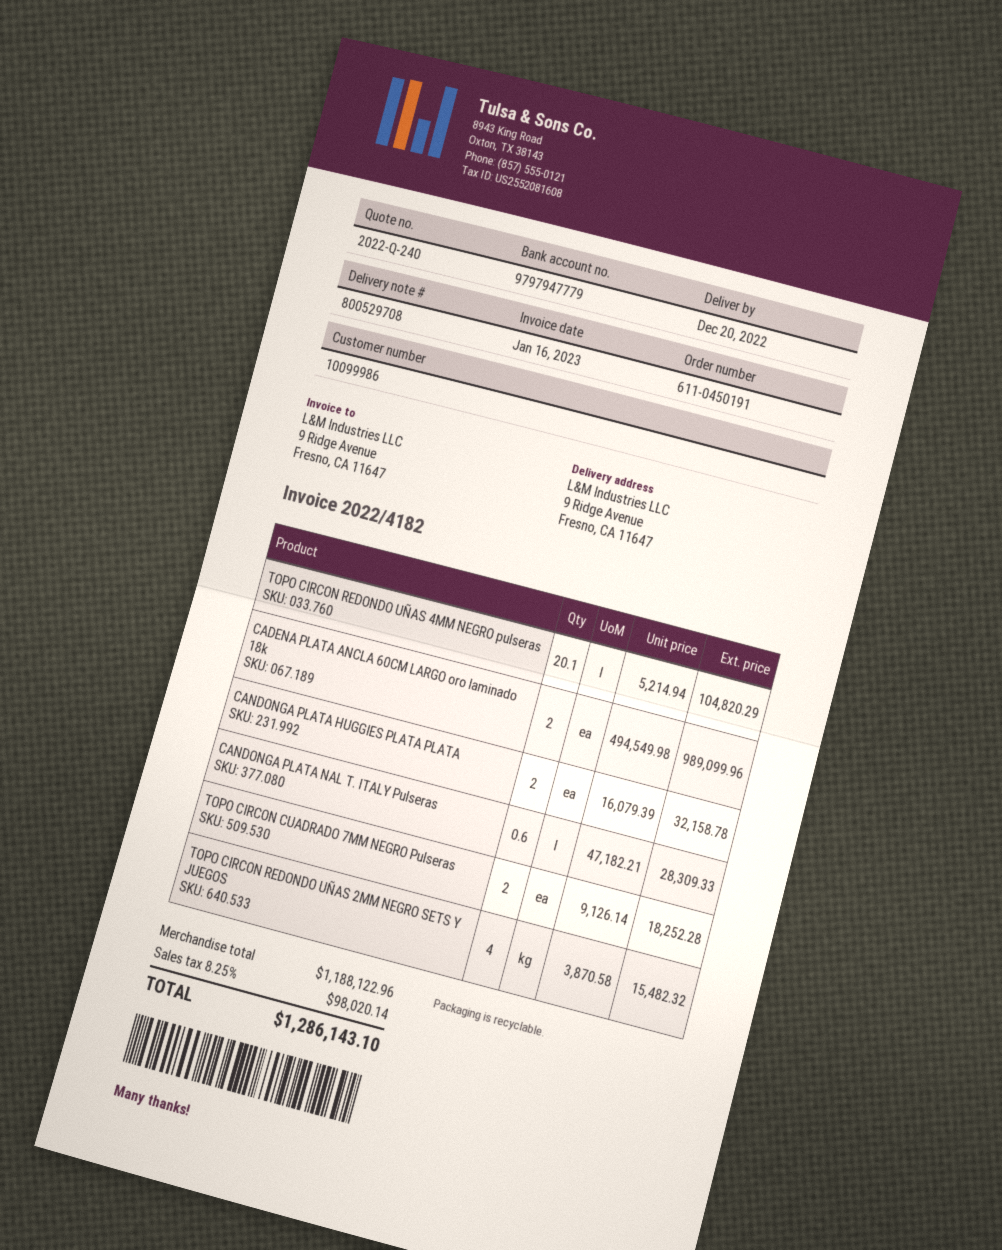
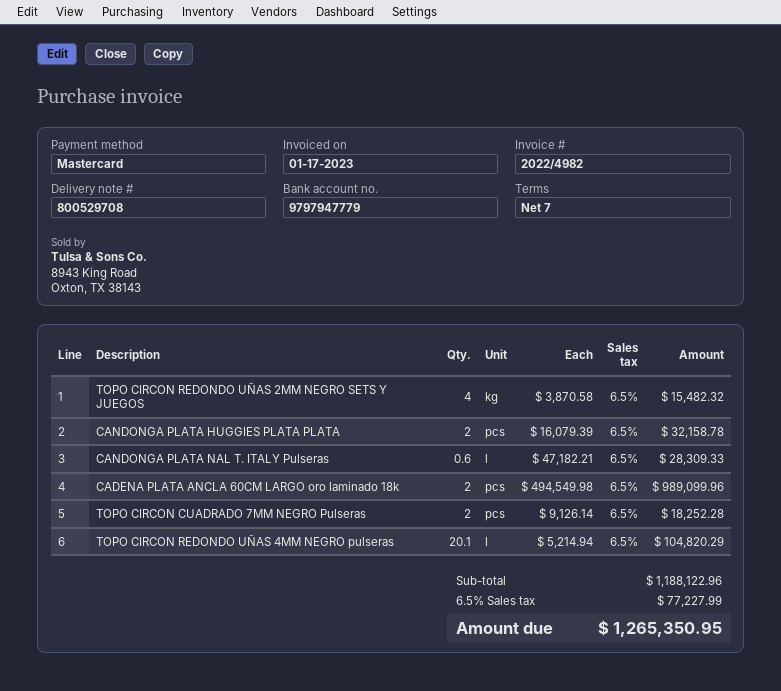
invoice number: 2022/4182 -> 2022/4982
invoice date: 2023-01-16 -> 2023-01-17
tax: 8.25% = 98020.14 -> 6.5% = 77227.99
total: 1286143.10 -> 1265350.95

